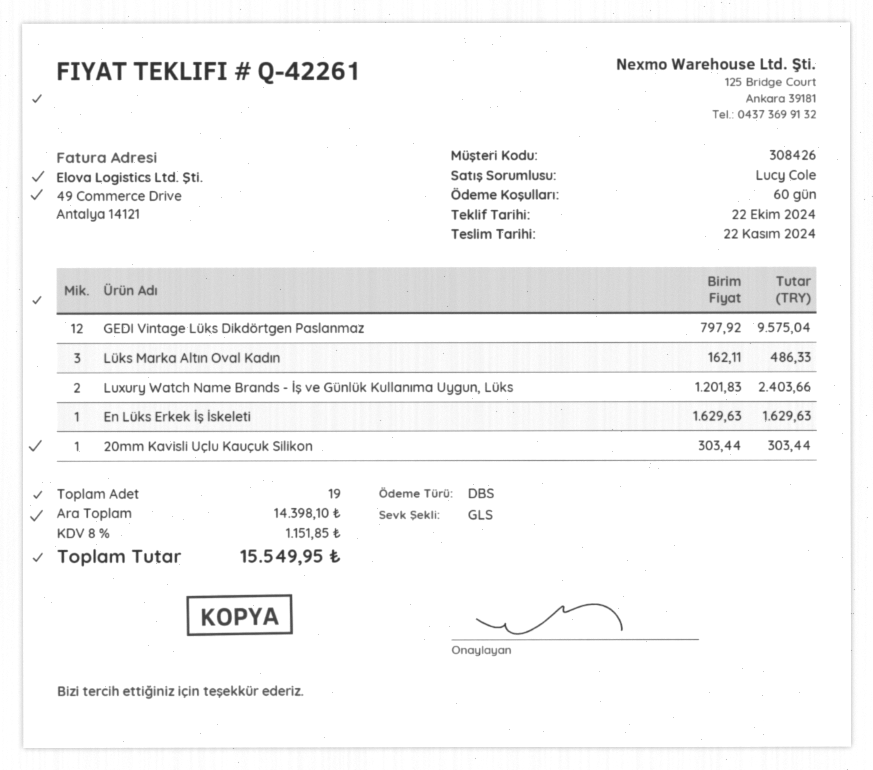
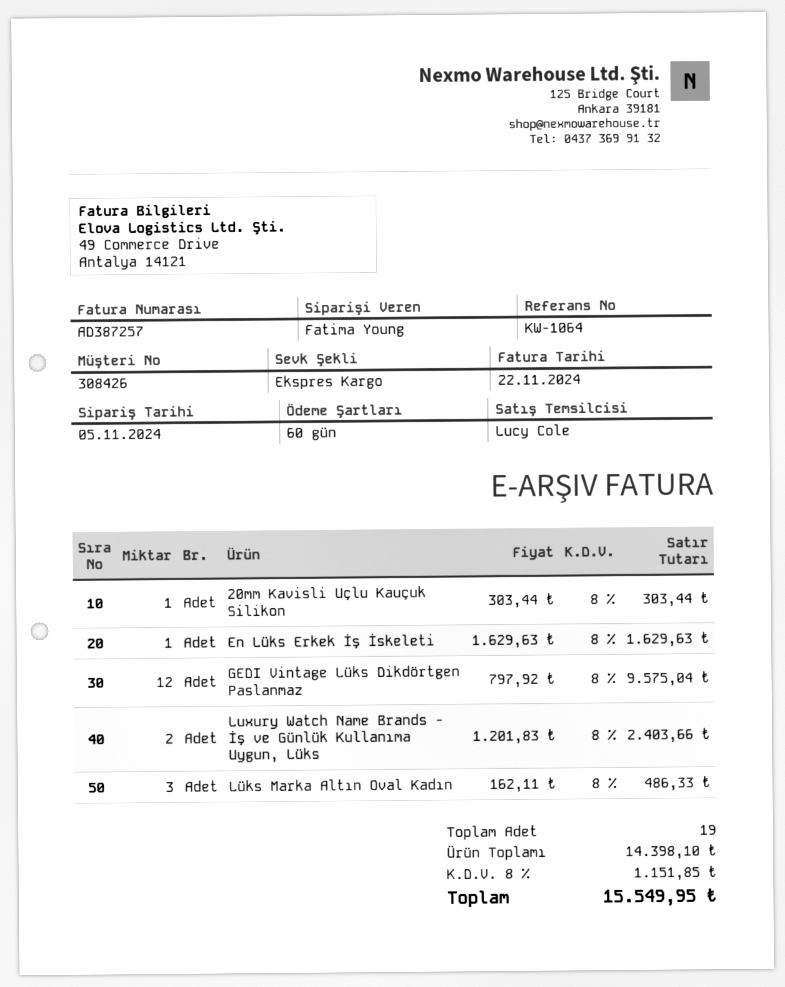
shipping method: GLS -> express

